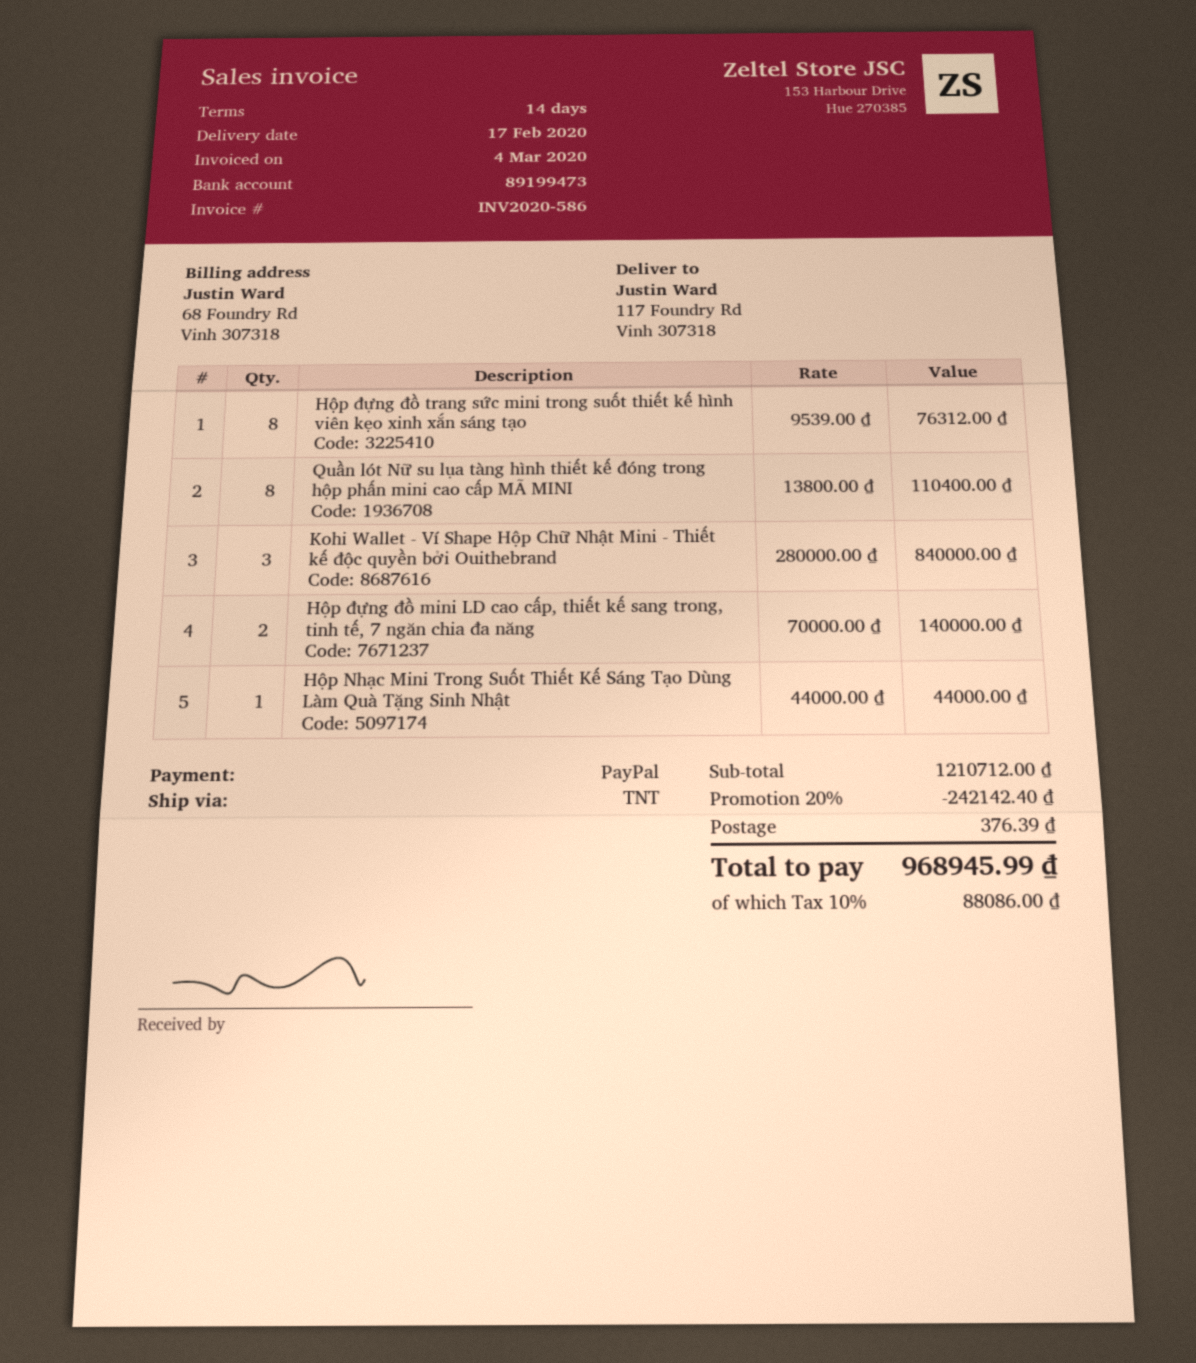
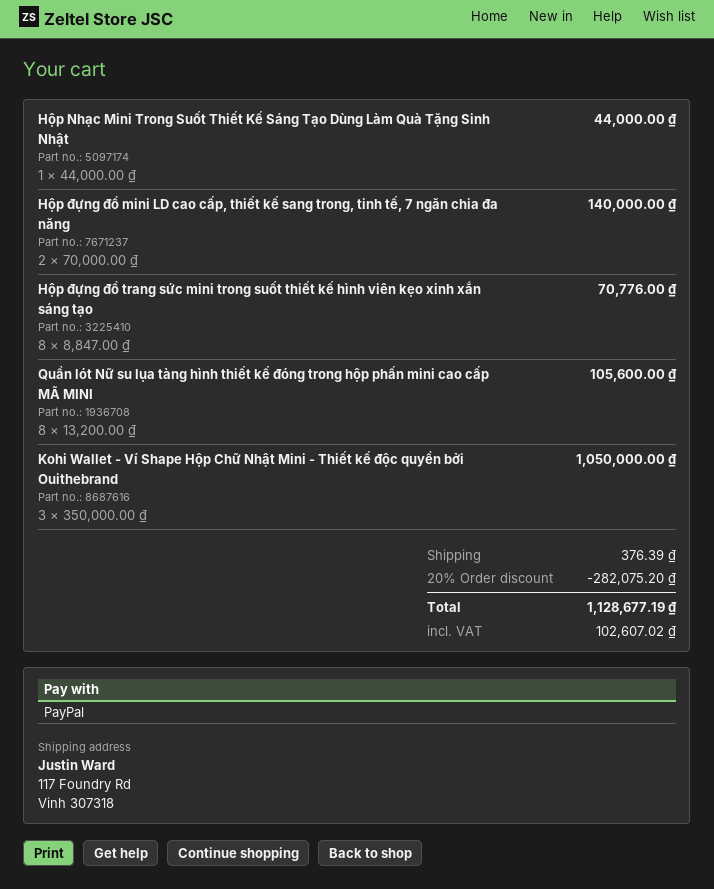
Hộp đựng đồ trang sức mini trong suốt thiết kế hình viên kẹo xinh xắn sáng tạo: 8 x 9539.00 = 76312.00 -> 8 x 8847.00 = 70776.00
Quần lót Nữ su lụa tàng hình thiết kế đóng trong hộp phấn mini cao cấp MÃ MINI: 8 x 13800.00 = 110400.00 -> 8 x 13200.00 = 105600.00
Kohi Wallet - Ví Shape Hộp Chữ Nhật Mini - Thiết kế độc quyền bởi Ouithebrand: 3 x 280000.00 = 840000.00 -> 3 x 350000.00 = 1050000.00
discount: 20% = 242142.40 -> 20% = 282075.20
tax: 88086.00 -> 102607.02
total: 968945.99 -> 1128677.19

